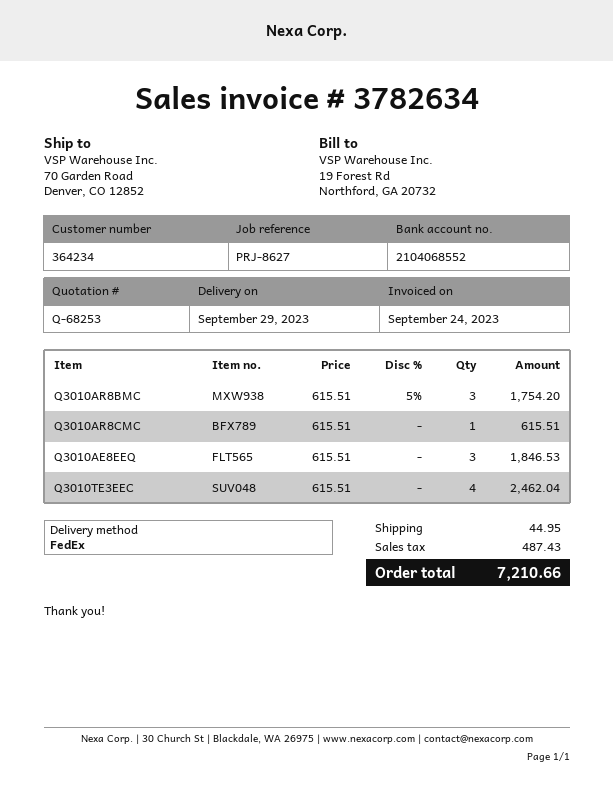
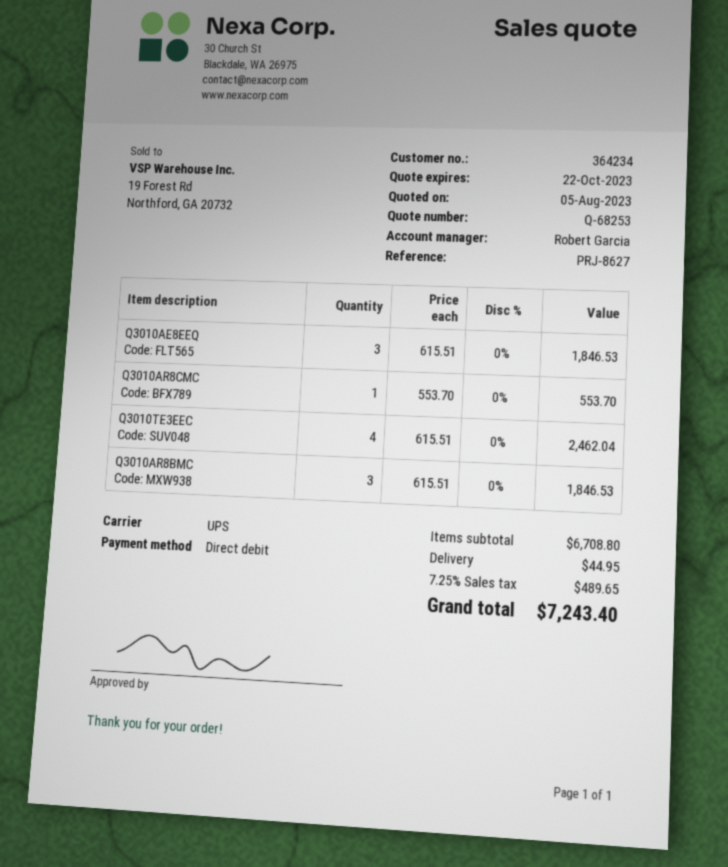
shipping method: FedEx -> UPS
Q3010AR8BMC: 3 x 615.51 - 5% = 1754.20 -> 3 x 615.51 = 1846.53
Q3010AR8CMC: 1 x 615.51 = 615.51 -> 1 x 553.70 = 553.70
tax: 487.43 -> 489.65
total: 7210.66 -> 7243.40

